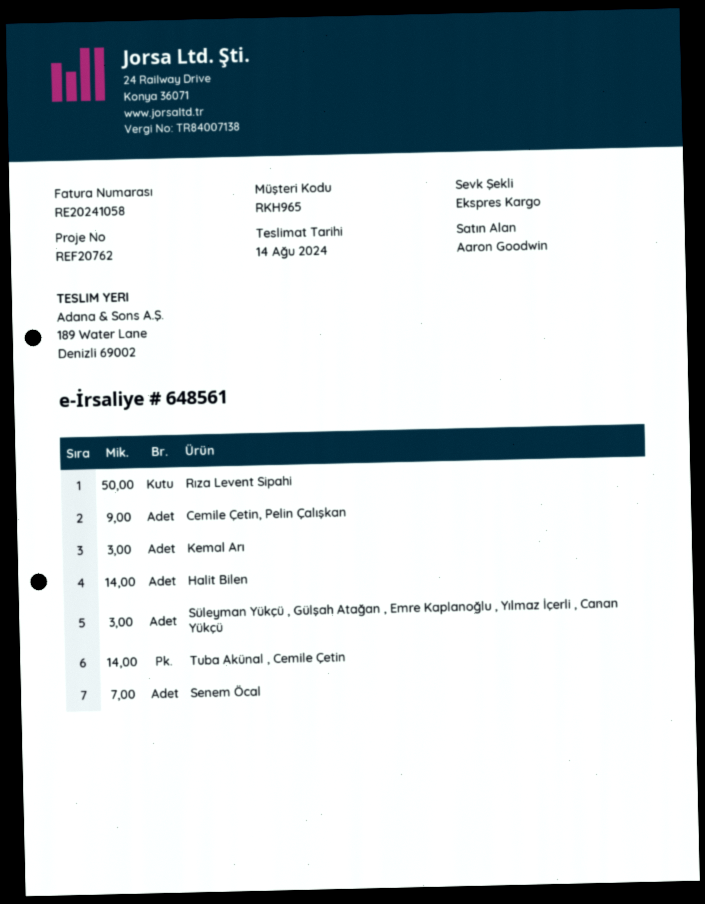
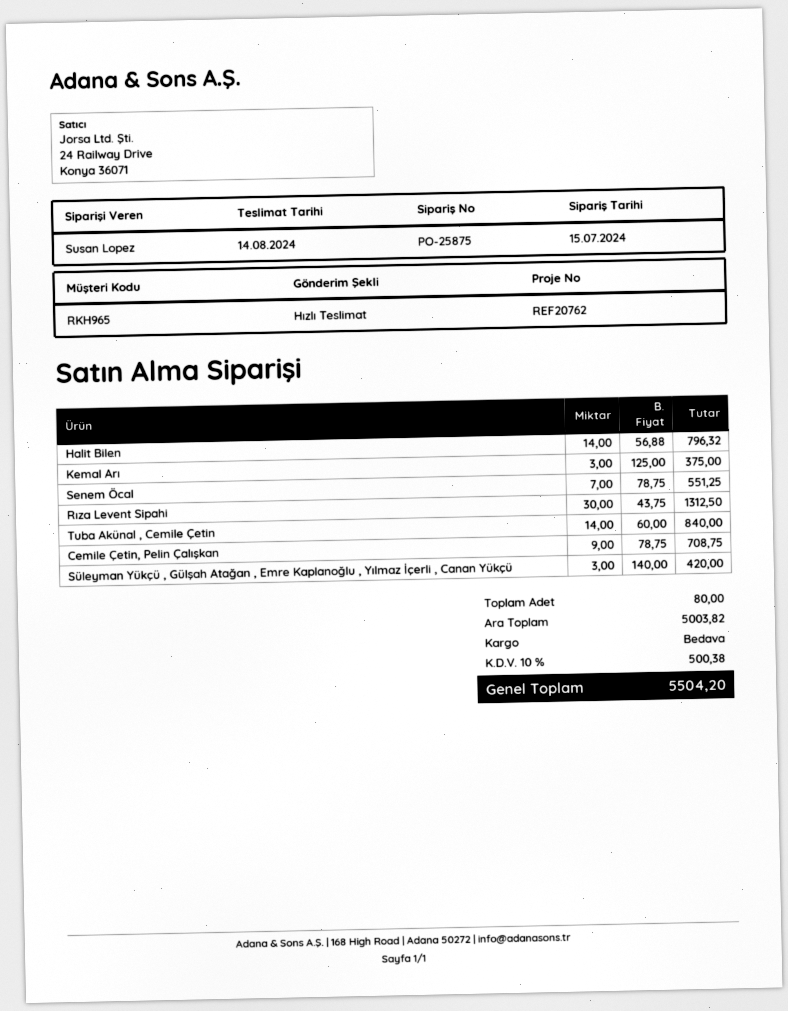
ordered by: Aaron Goodwin -> Susan Lopez
Rıza Levent Sipahi: 50 -> 30

